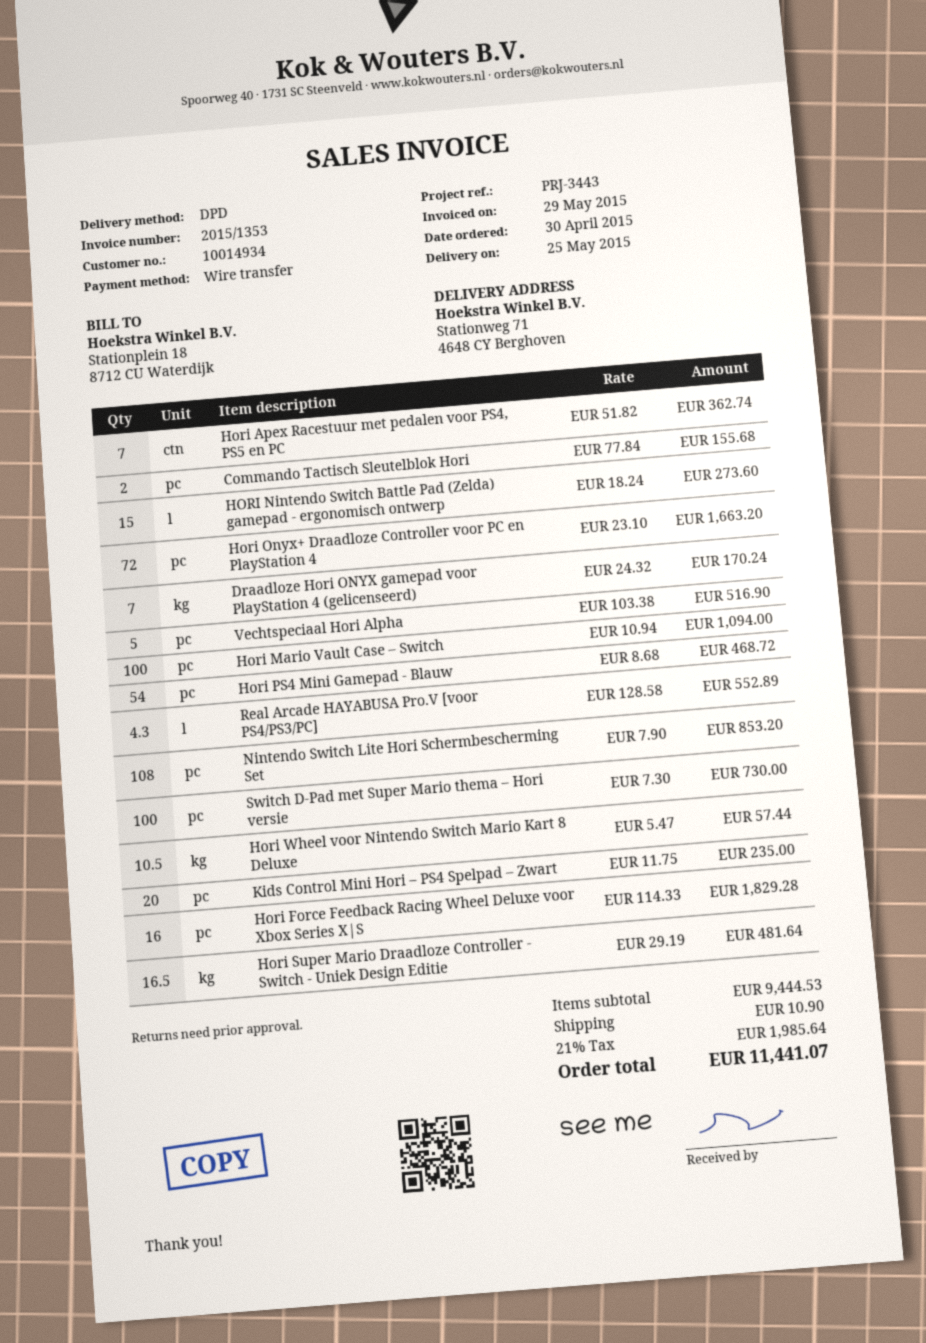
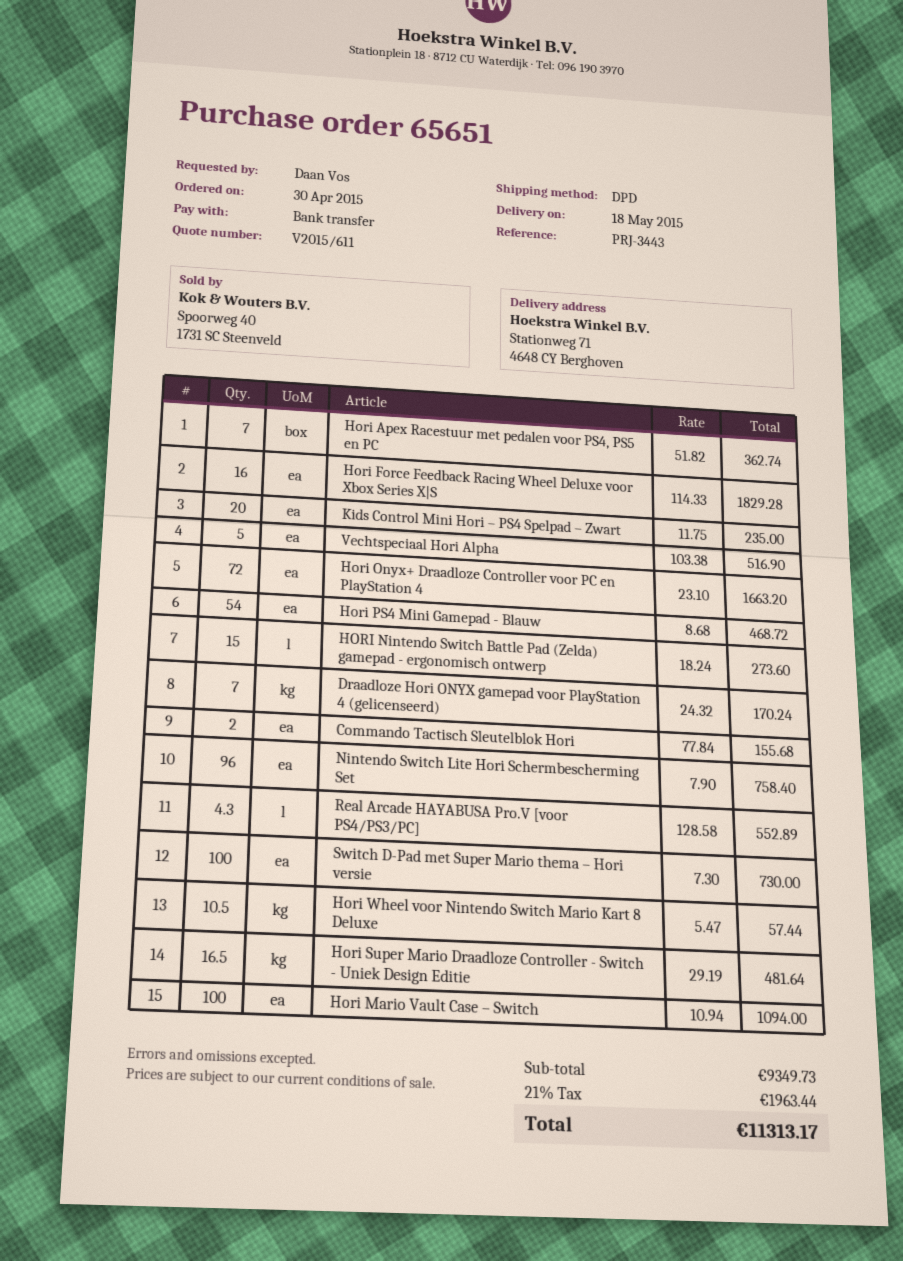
delivery date: 2015-05-25 -> 2015-05-18
Nintendo Switch Lite Hori Schermbescherming Set: 108 x 7.90 = 853.20 -> 96 x 7.90 = 758.40
subtotal: 9444.53 -> 9349.73
shipping: 10.90 -> none
tax: 21% = 1985.64 -> 21% = 1963.44
total: 11441.07 -> 11313.17

